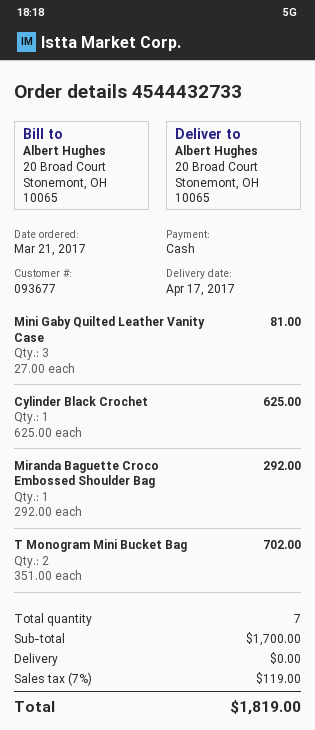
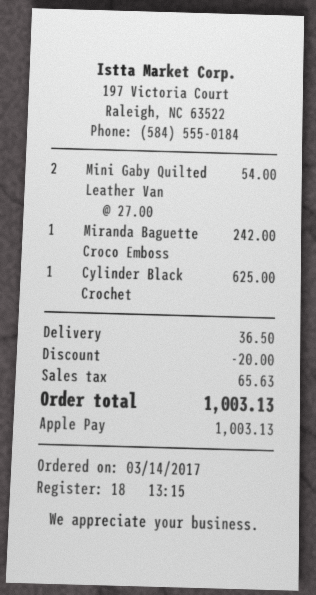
order date: 2017-03-21 -> 2017-03-14
payment method: cash -> Apple Pay
Mini Gaby Quilted Leather Vanity Case: 3 x 27.00 = 81.00 -> 2 x 27.00 = 54.00
Miranda Baguette Croco Embossed Shoulder Bag: 1 x 292.00 = 292.00 -> 1 x 242.00 = 242.00
T Monogram Mini Bucket Bag: 2 x 351.00 = 702.00 -> none
discount: none -> 20.00
shipping: 0.00 -> 36.50
tax: 119.00 -> 65.63
total: 1819.00 -> 1003.13

